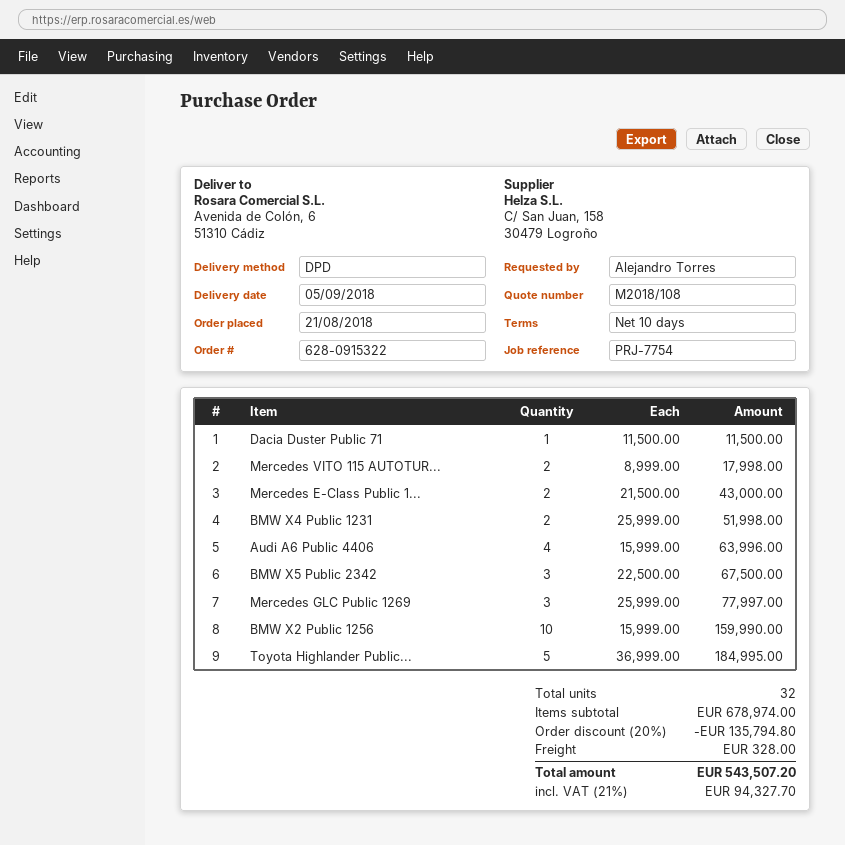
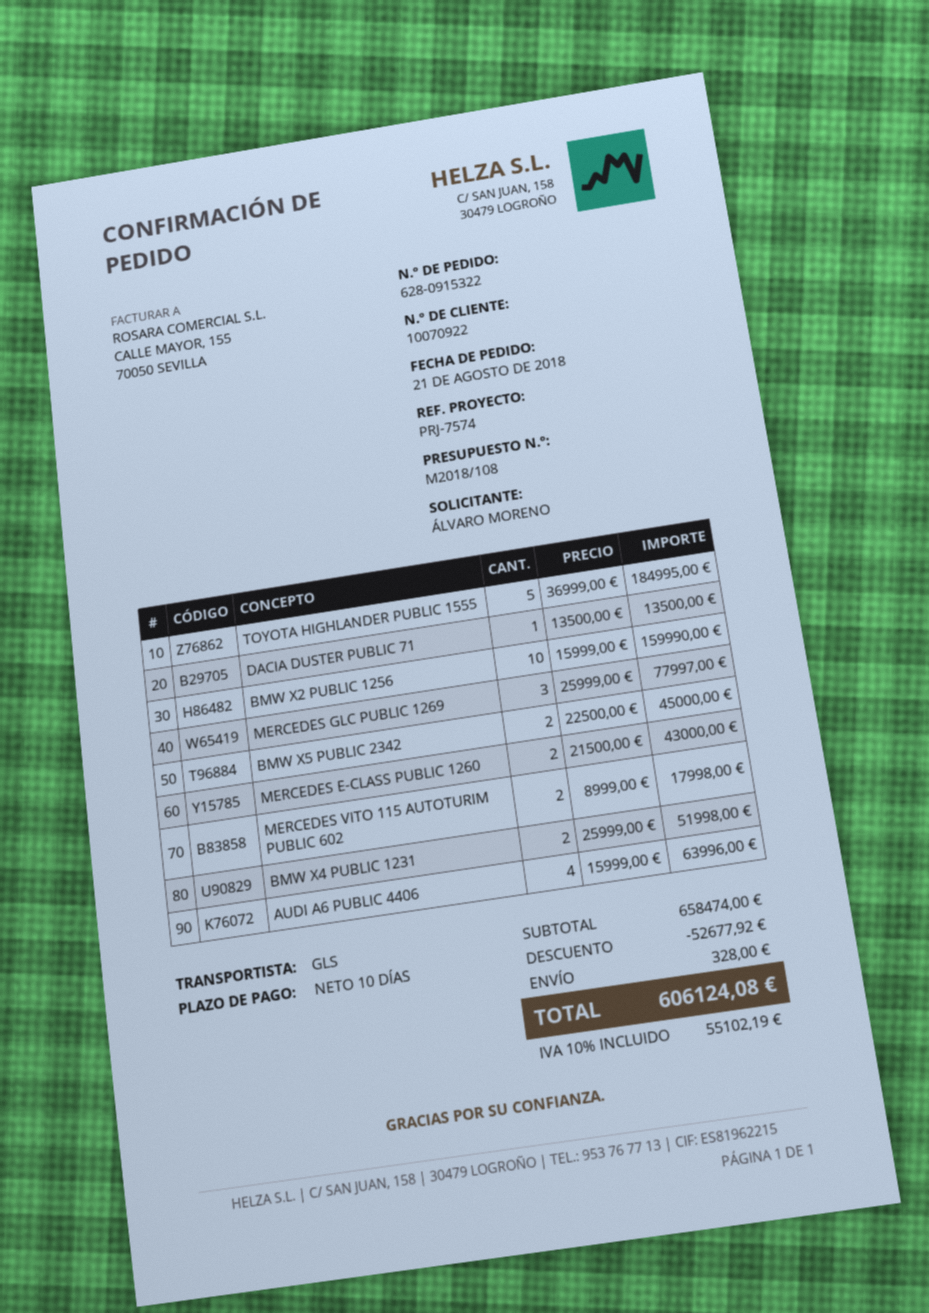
reference: PRJ-7754 -> PRJ-7574
ordered by: Alejandro Torres -> ÁLVARO MORENO
shipping method: DPD -> GLS
Dacia Duster Public 71: 1 x 11500.00 = 11500.00 -> 1 x 13500.00 = 13500.00
BMW X5 Public 2342: 3 x 22500.00 = 67500.00 -> 2 x 22500.00 = 45000.00
subtotal: 678974.00 -> 658474.00
discount: 135794.80 -> 52677.92
tax: 21% = 94327.70 -> 10% = 55102.19
total: 543507.20 -> 606124.08

